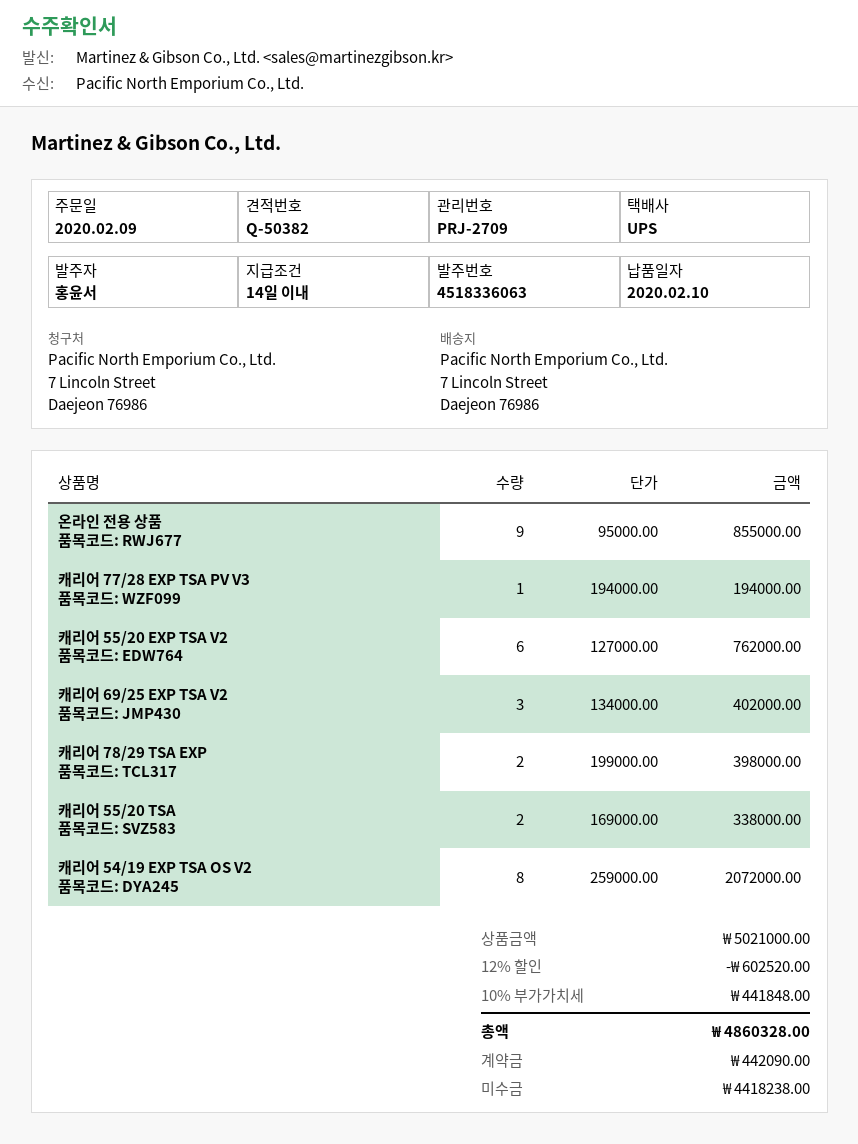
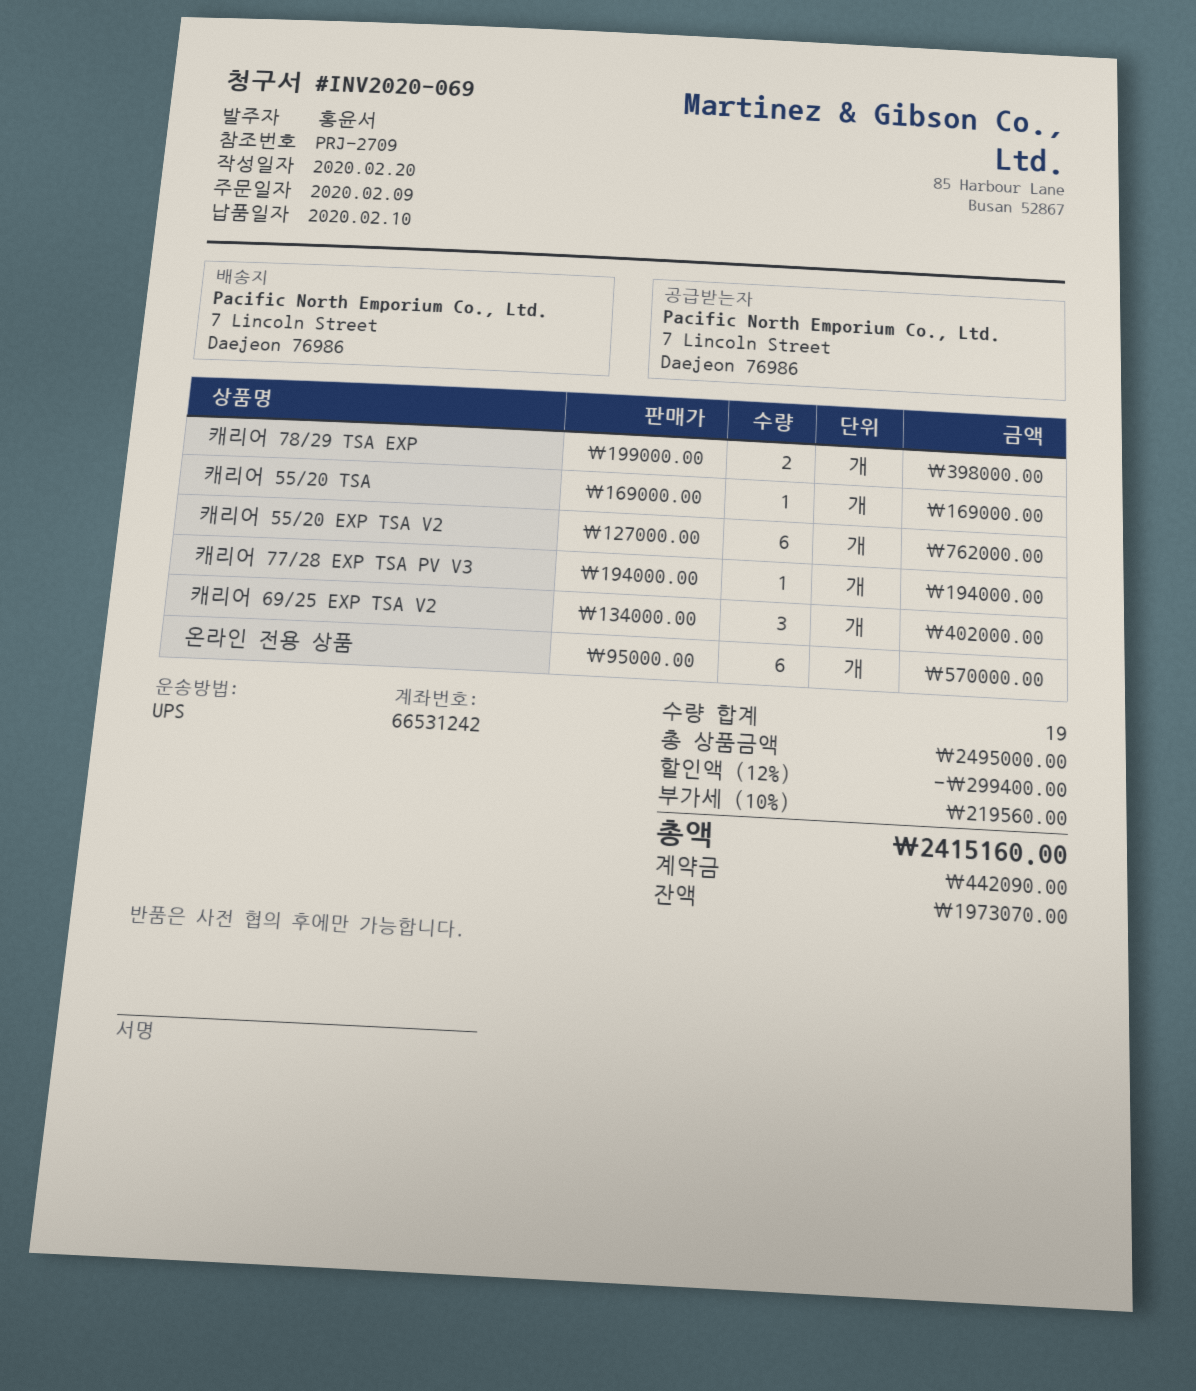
온라인 전용 상품: 9 x 95000.00 = 855000.00 -> 6 x 95000.00 = 570000.00
캐리어 55/20 TSA: 2 x 169000.00 = 338000.00 -> 1 x 169000.00 = 169000.00
캐리어 54/19 EXP TSA OS V2: 8 x 259000.00 = 2072000.00 -> none
subtotal: 5021000.00 -> 2495000.00
discount: 12% = 602520.00 -> 12% = 299400.00
tax: 10% = 441848.00 -> 10% = 219560.00
total: 4860328.00 -> 2415160.00
balance: 4418238.00 -> 1973070.00

